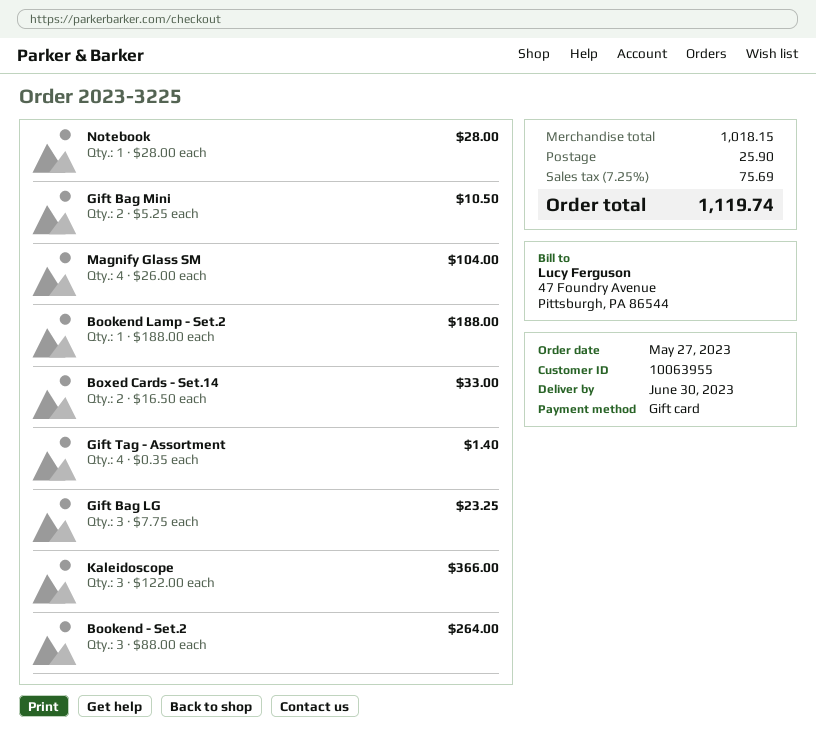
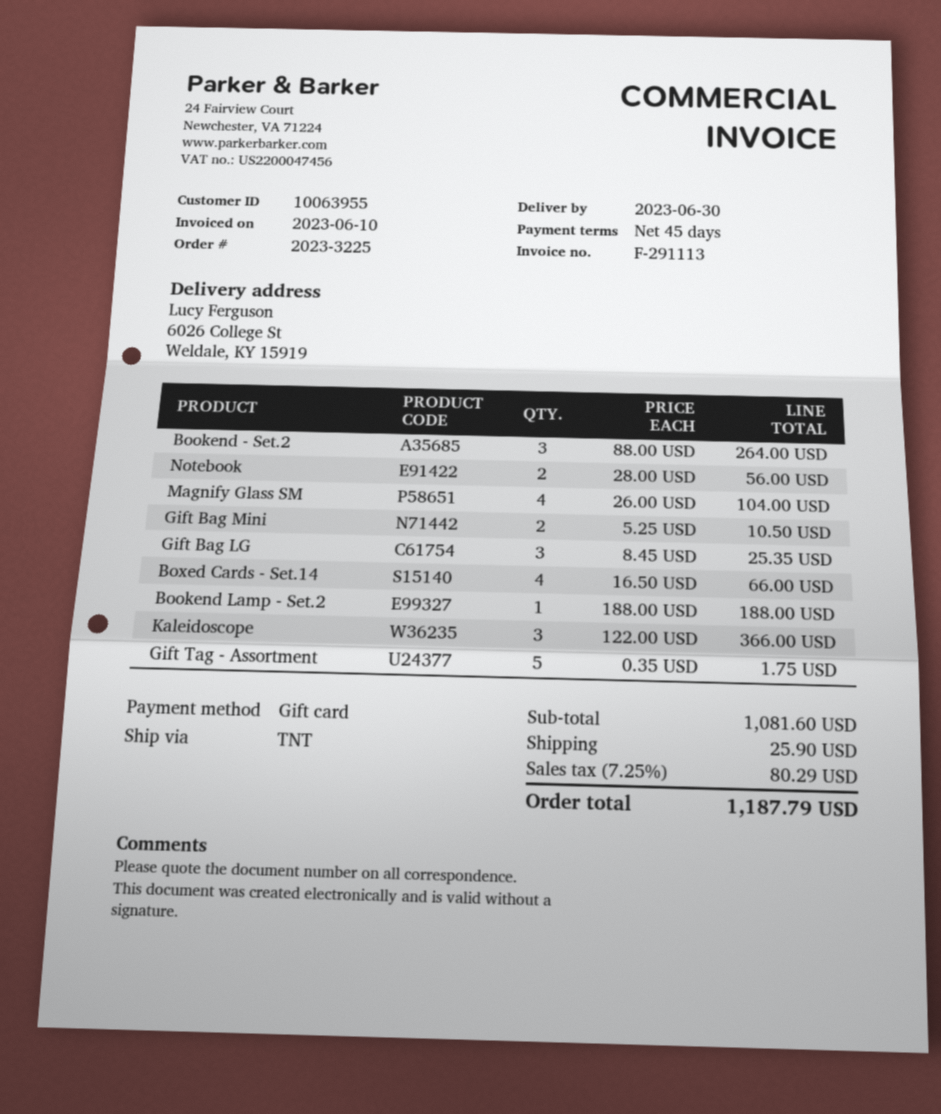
Notebook: 1 x 28.00 = 28.00 -> 2 x 28.00 = 56.00
Boxed Cards - Set.14: 2 x 16.50 = 33.00 -> 4 x 16.50 = 66.00
Gift Tag - Assortment: 4 x 0.35 = 1.40 -> 5 x 0.35 = 1.75
Gift Bag LG: 3 x 7.75 = 23.25 -> 3 x 8.45 = 25.35
subtotal: 1018.15 -> 1081.60
tax: 7.25% = 75.69 -> 7.25% = 80.29
total: 1119.74 -> 1187.79

